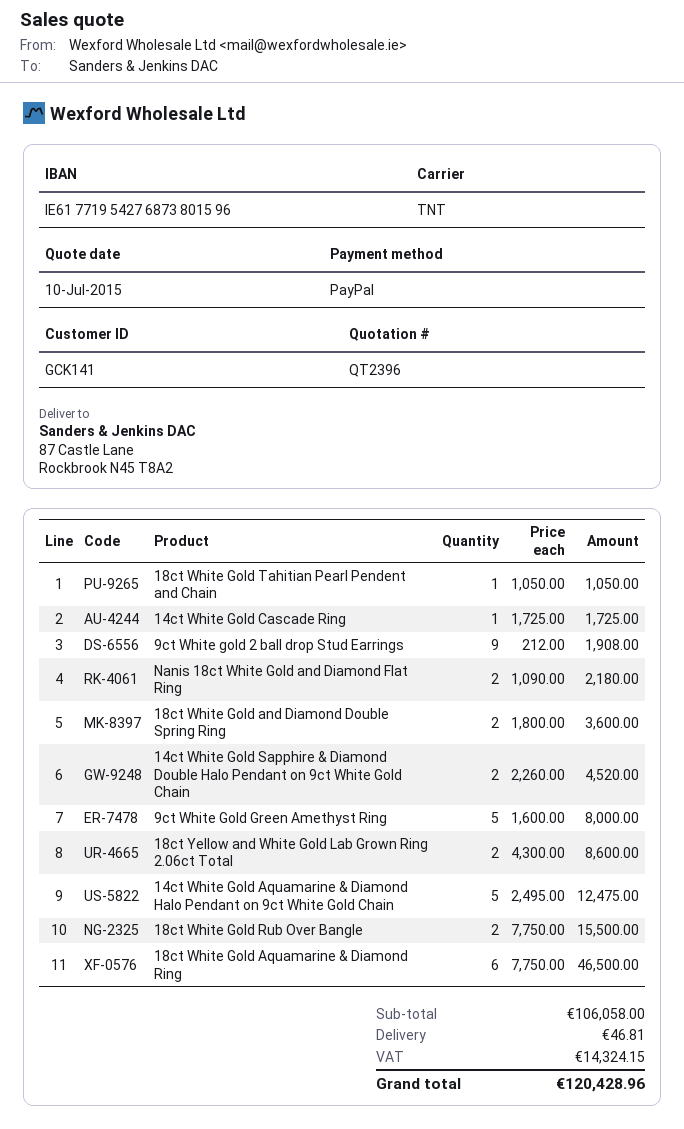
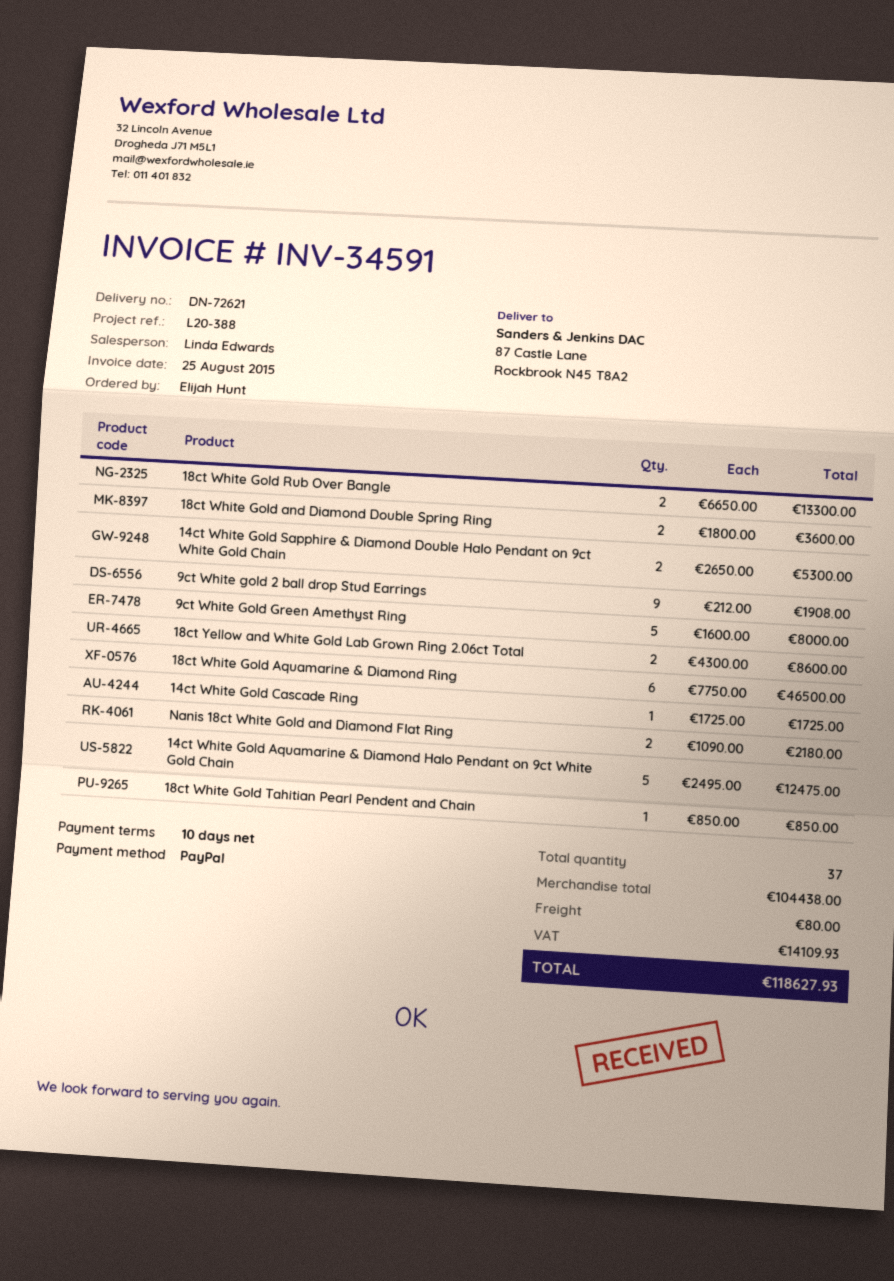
18ct White Gold Tahitian Pearl Pendent and Chain: 1 x 1050.00 = 1050.00 -> 1 x 850.00 = 850.00
14ct White Gold Sapphire & Diamond Double Halo Pendant on 9ct White Gold Chain: 2 x 2260.00 = 4520.00 -> 2 x 2650.00 = 5300.00
18ct White Gold Rub Over Bangle: 2 x 7750.00 = 15500.00 -> 2 x 6650.00 = 13300.00
subtotal: 106058.00 -> 104438.00
shipping: 46.81 -> 80.00
tax: 14324.15 -> 14109.93
total: 120428.96 -> 118627.93

